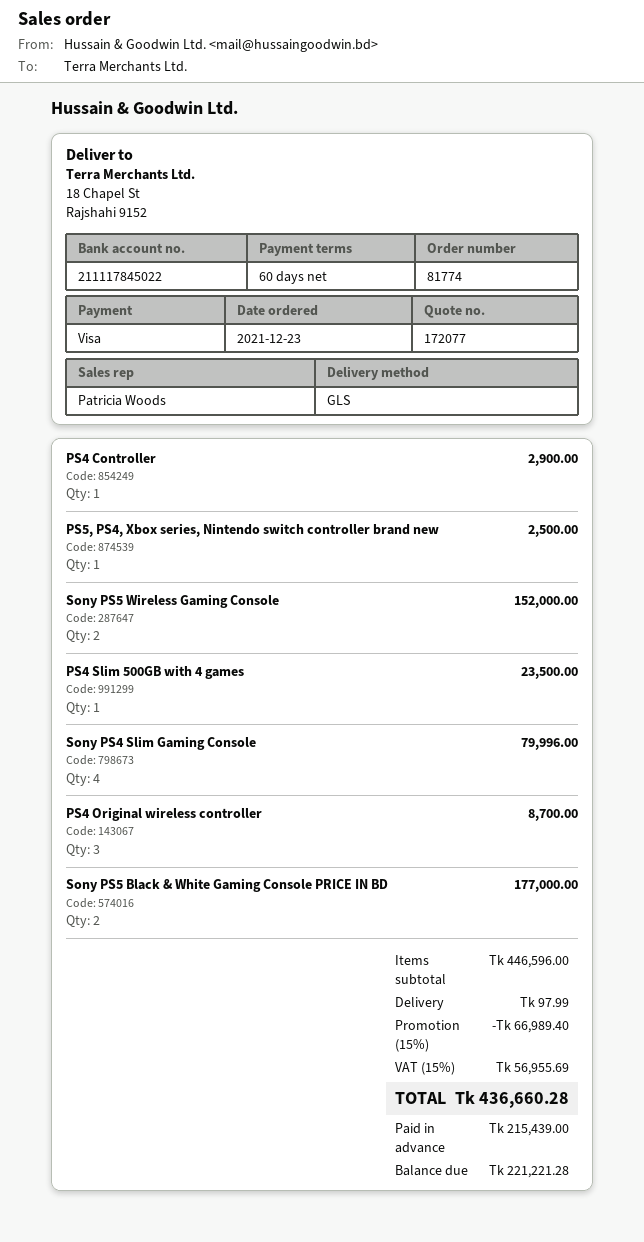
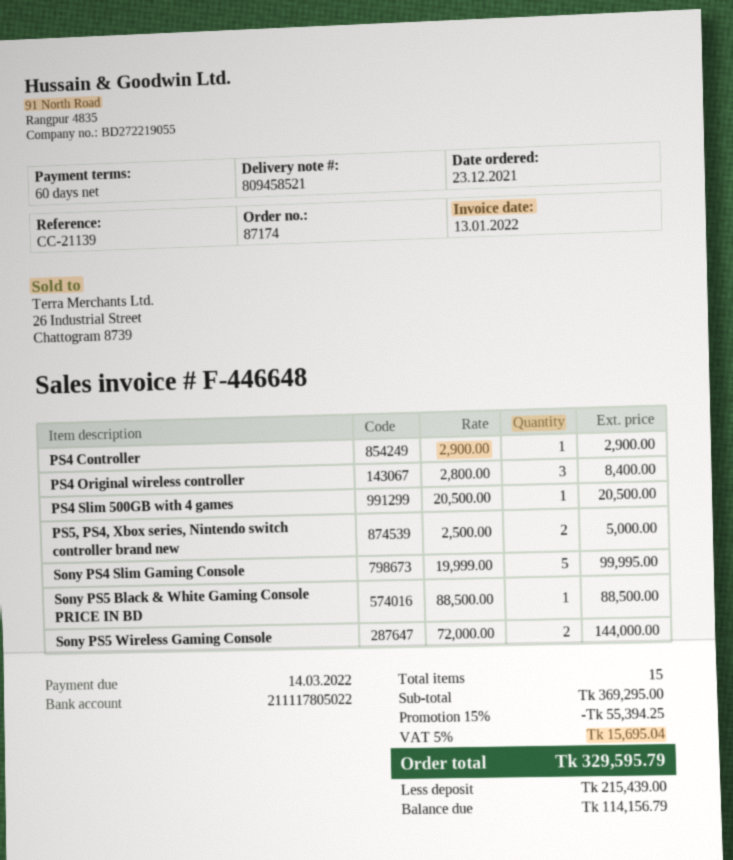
order number: 81774 -> 87174
bank account: 211117845022 -> 211117805022
PS5, PS4, Xbox series, Nintendo switch controller brand new: 1 for 2500.00 -> 2 for 5000.00
Sony PS5 Wireless Gaming Console: 2 for 152000.00 -> 2 for 144000.00
PS4 Slim 500GB with 4 games: 1 for 23500.00 -> 1 for 20500.00
Sony PS4 Slim Gaming Console: 4 for 79996.00 -> 5 for 99995.00
PS4 Original wireless controller: 3 for 8700.00 -> 3 for 8400.00
Sony PS5 Black & White Gaming Console PRICE IN BD: 2 for 177000.00 -> 1 for 88500.00
subtotal: 446596.00 -> 369295.00
discount: 15% = 66989.40 -> 15% = 55394.25
shipping: 97.99 -> none
tax: 15% = 56955.69 -> 5% = 15695.04
total: 436660.28 -> 329595.79
balance: 221221.28 -> 114156.79

